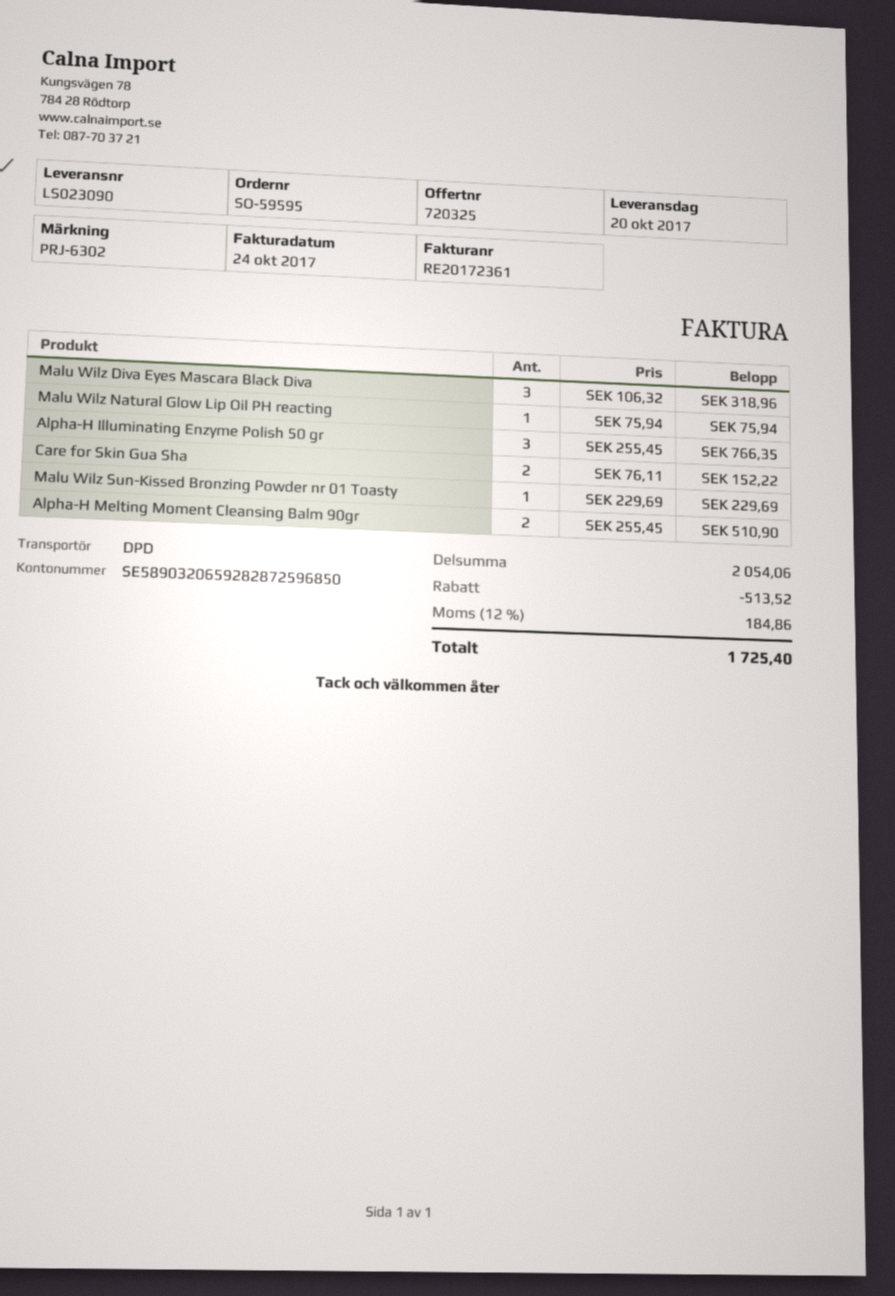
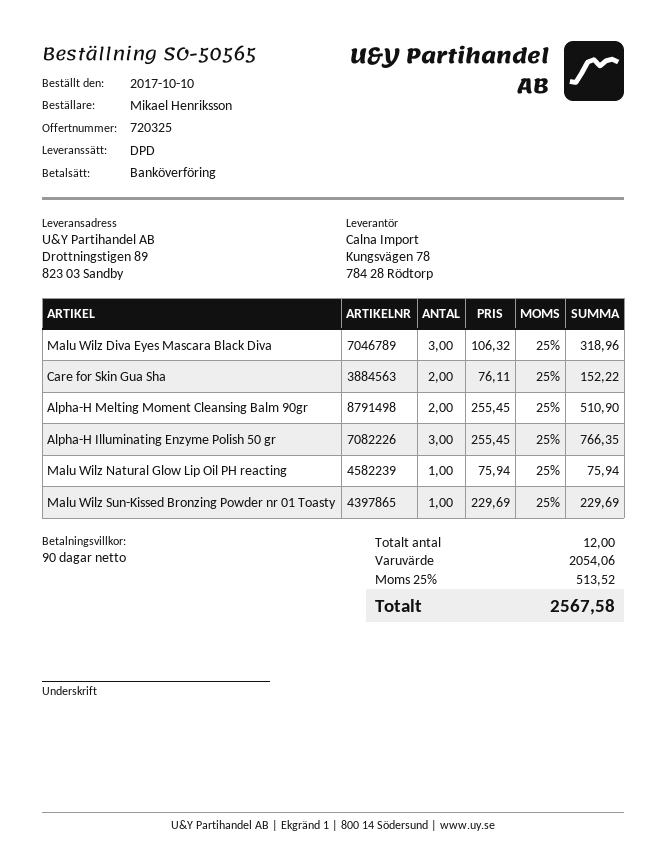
order number: SO-59595 -> SO-50565
discount: 513.52 -> none
tax: 12% = 184.86 -> 25% = 513.52
total: 1725.40 -> 2567.58

